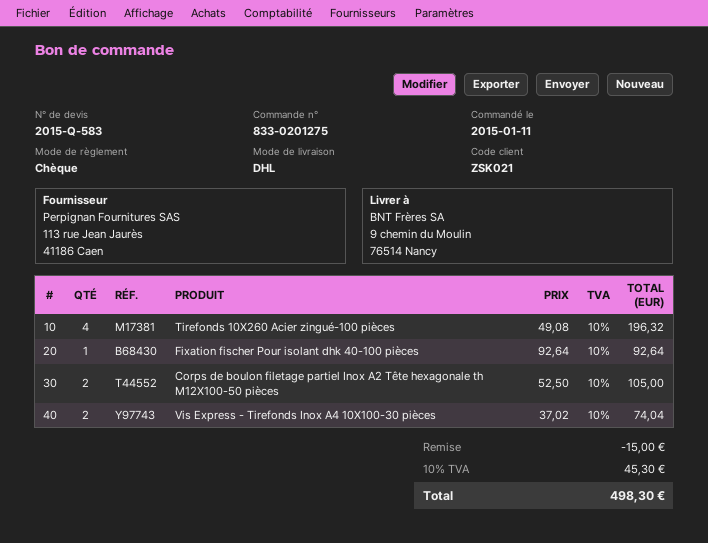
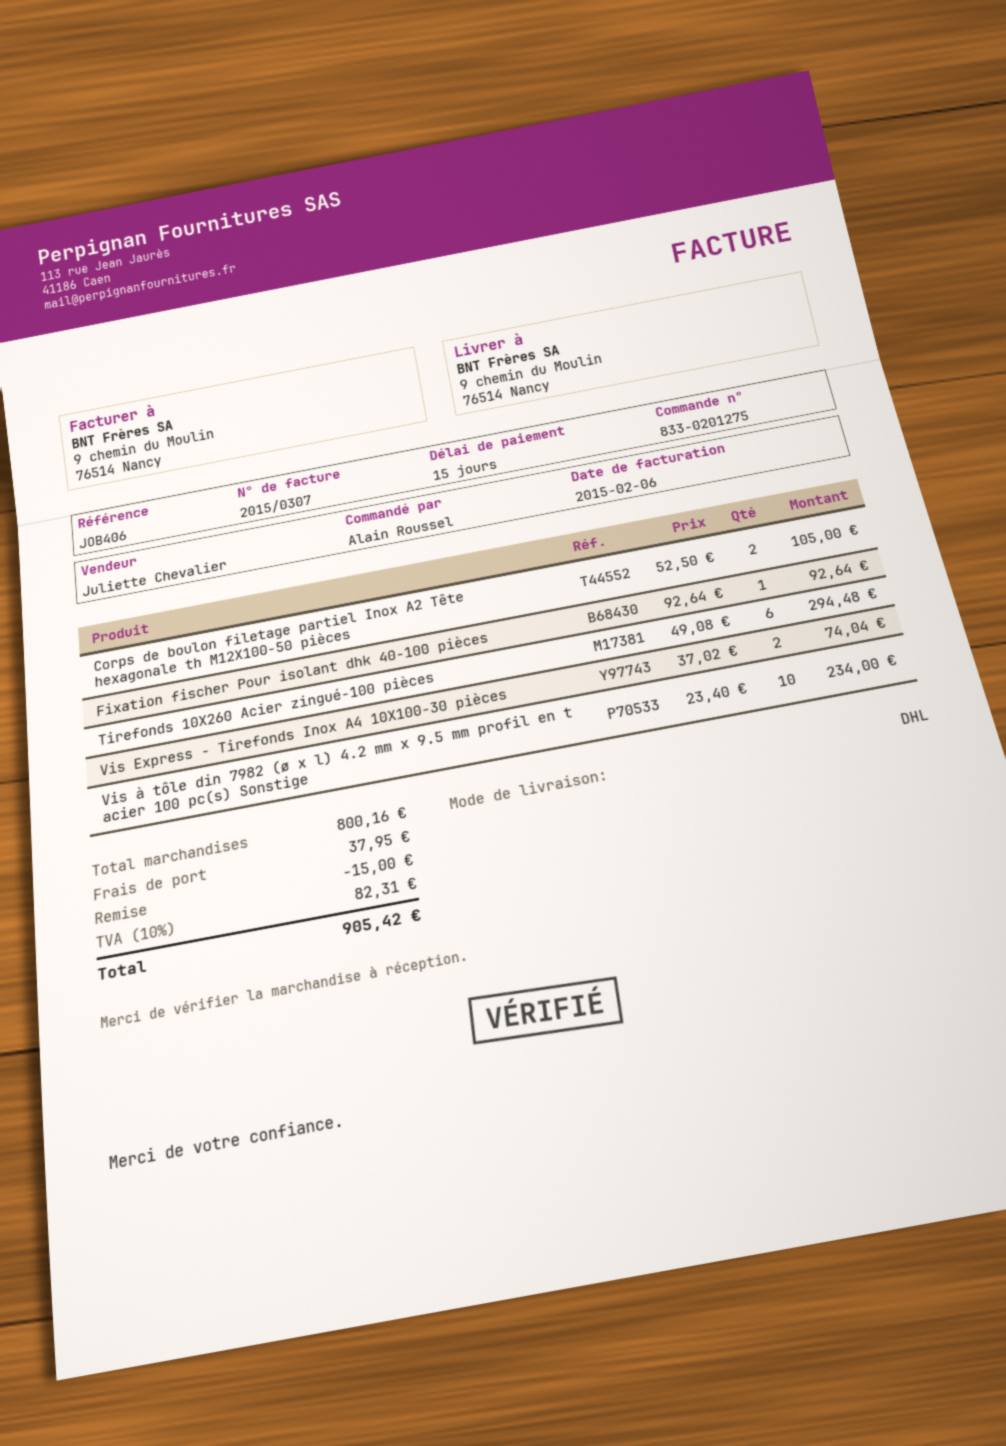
Tirefonds 10X260 Acier zingué-100 pièces: 4 x 49.08 = 196.32 -> 6 x 49.08 = 294.48
Vis à tôle din 7982 (ø x l) 4.2 mm x 9.5 mm profil en t acier 100 pc(s) Sonstige: none -> 10 x 23.40 = 234.00
shipping: none -> 37.95
tax: 10% = 45.30 -> 10% = 82.31
total: 498.30 -> 905.42

